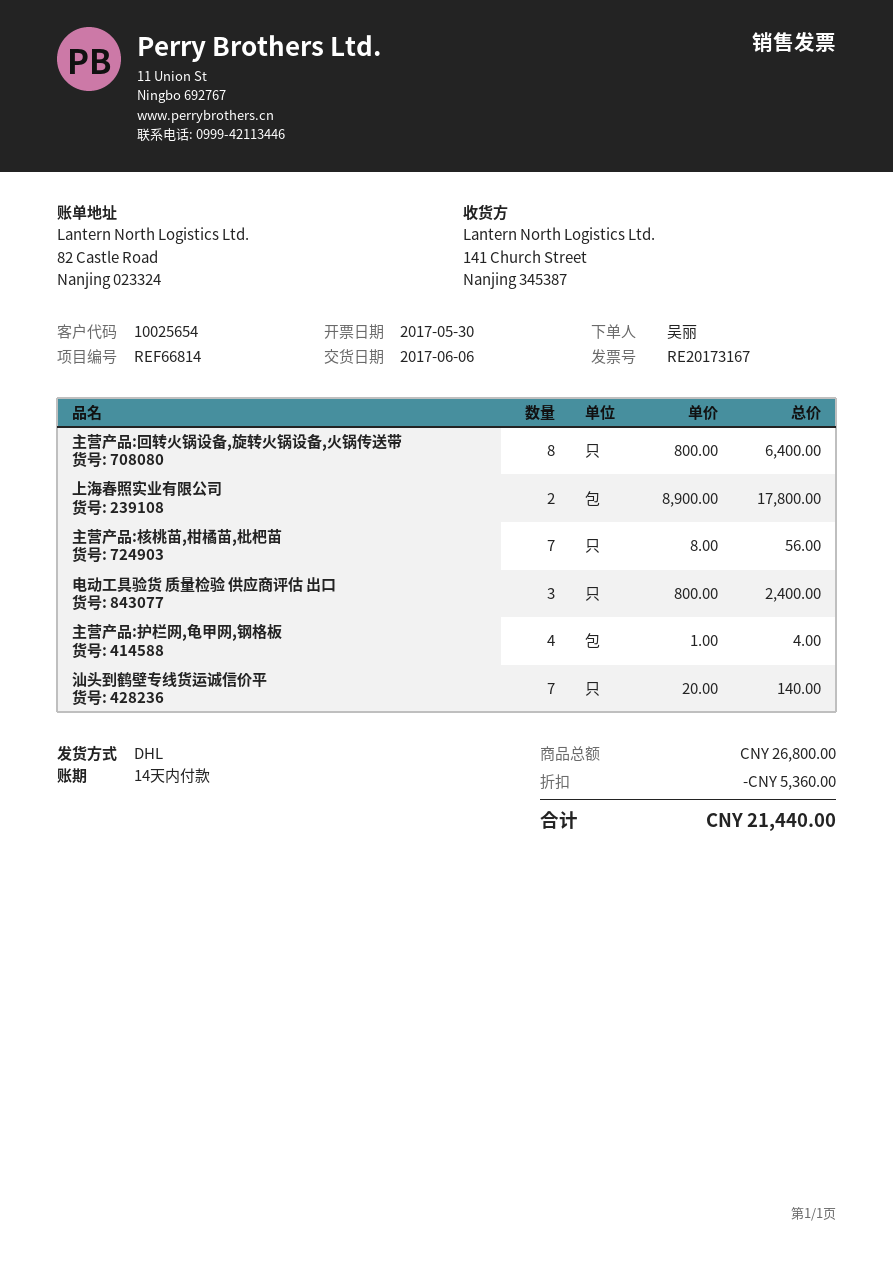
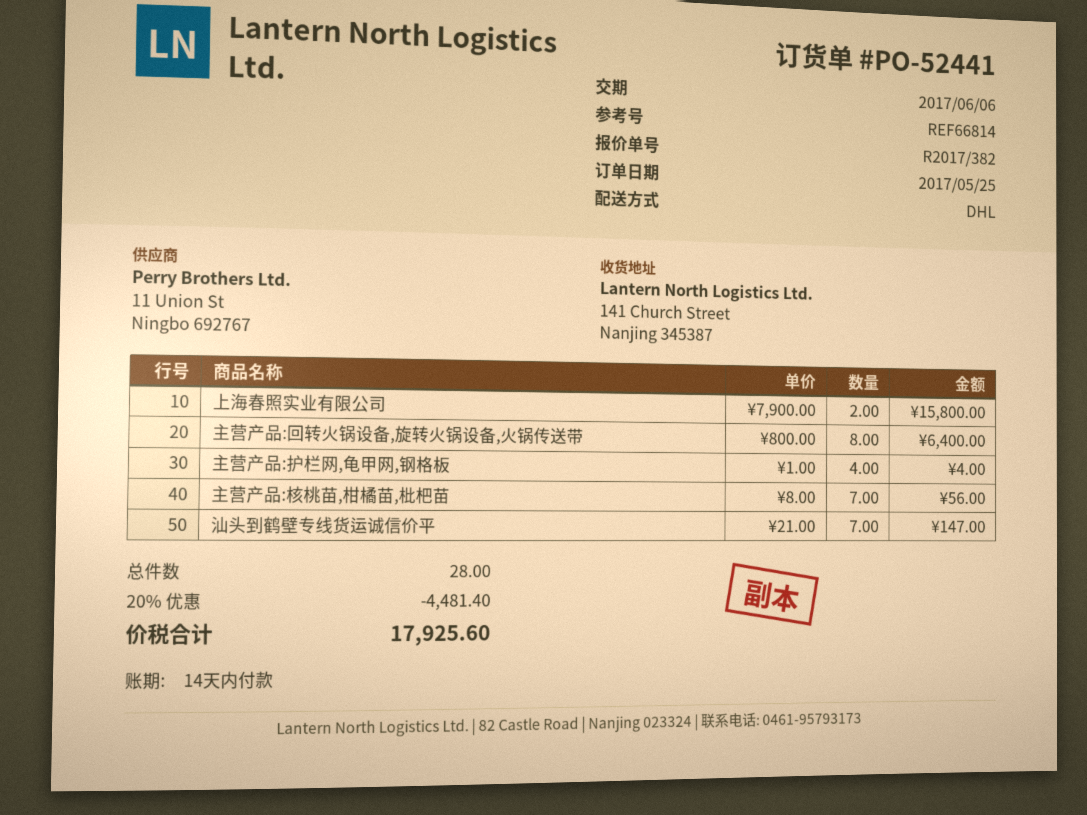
上海春照实业有限公司: 2 x 8900.00 = 17800.00 -> 2 x 7900.00 = 15800.00
电动工具验货 质量检验 供应商评估 出口: 3 x 800.00 = 2400.00 -> none
汕头到鹤壁专线货运诚信价平: 7 x 20.00 = 140.00 -> 7 x 21.00 = 147.00
discount: 5360.00 -> 4481.40
total: 21440.00 -> 17925.60

